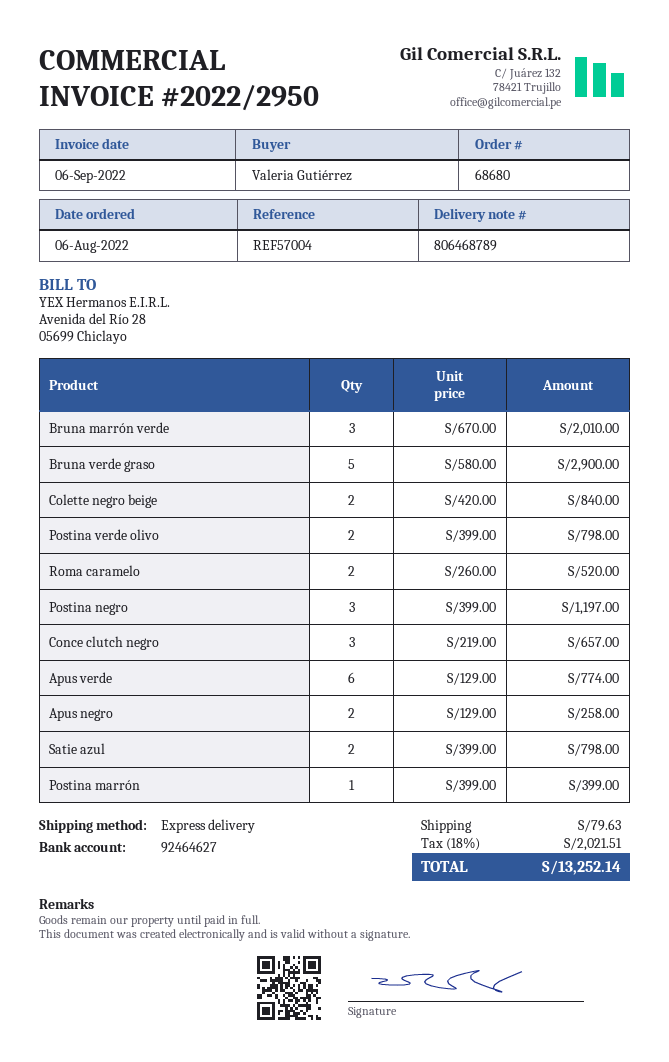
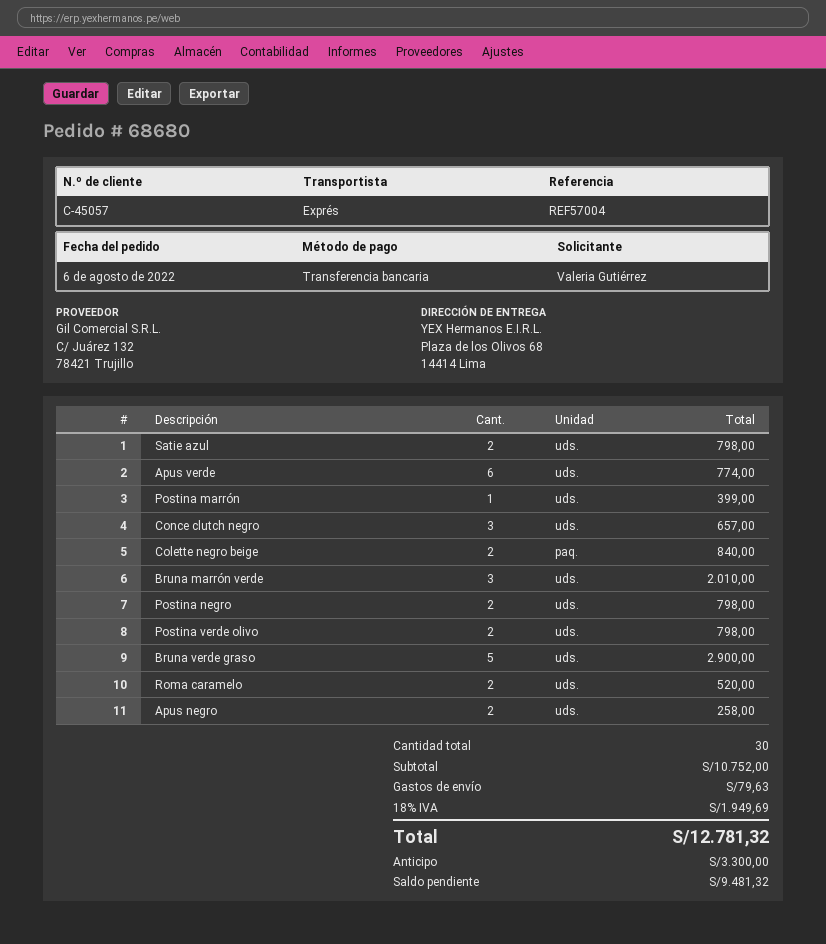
Postina negro: 3 for 1197.00 -> 2 for 798.00
tax: 18% = 2021.51 -> 18% = 1949.69
total: 13252.14 -> 12781.32

